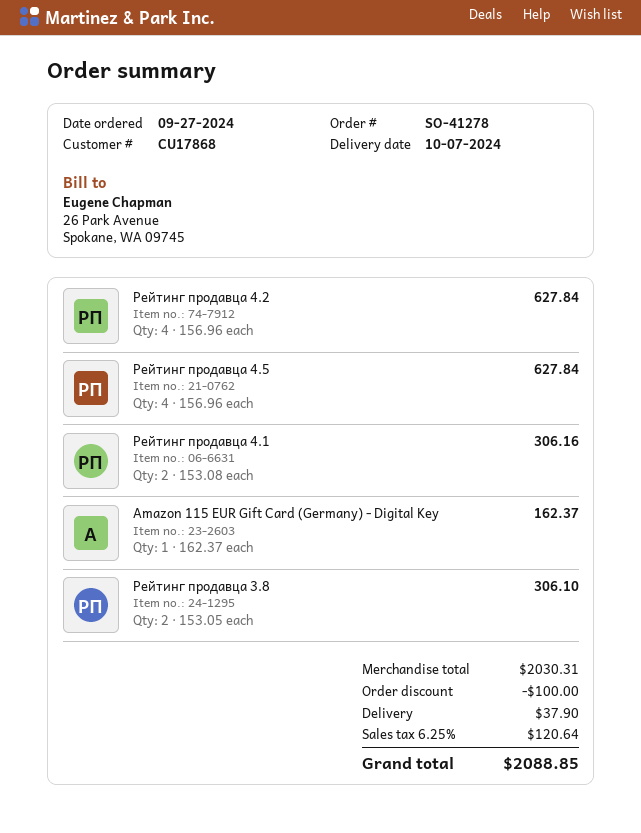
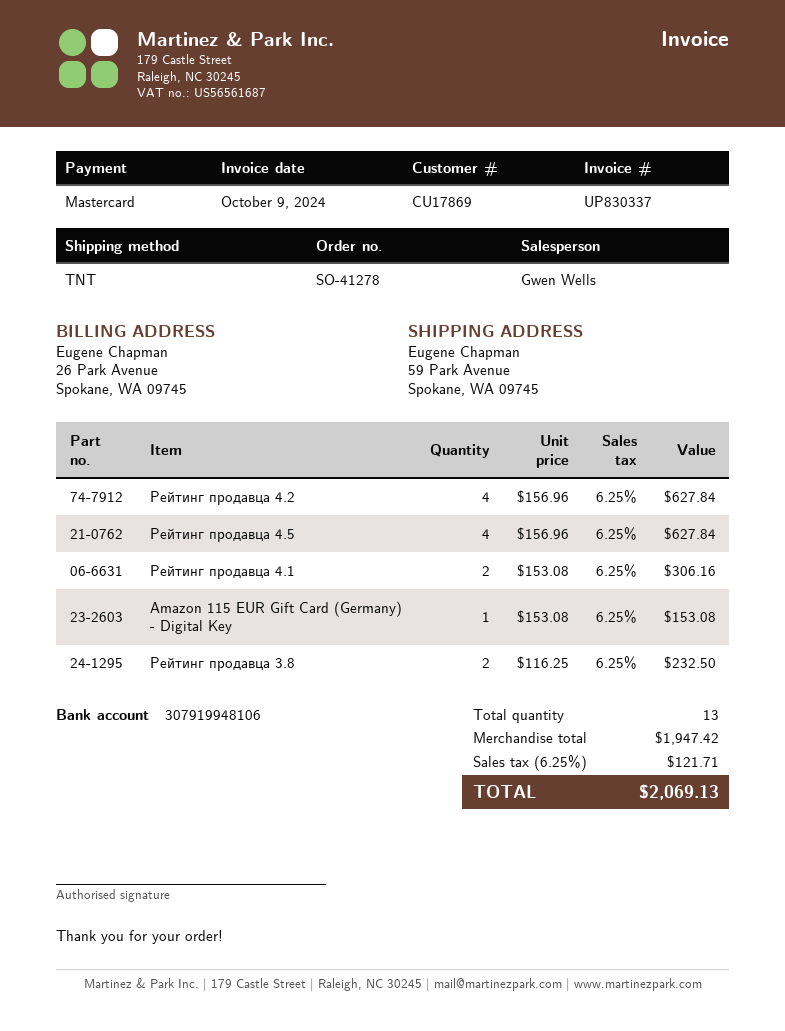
customer number: CU17868 -> CU17869
Amazon 115 EUR Gift Card (Germany) - Digital Key: 1 x 162.37 = 162.37 -> 1 x 153.08 = 153.08
Рейтинг продавца 3.8: 2 x 153.05 = 306.10 -> 2 x 116.25 = 232.50
subtotal: 2030.31 -> 1947.42
discount: 100.00 -> none
shipping: 37.90 -> none
tax: 6.25% = 120.64 -> 6.25% = 121.71
total: 2088.85 -> 2069.13

